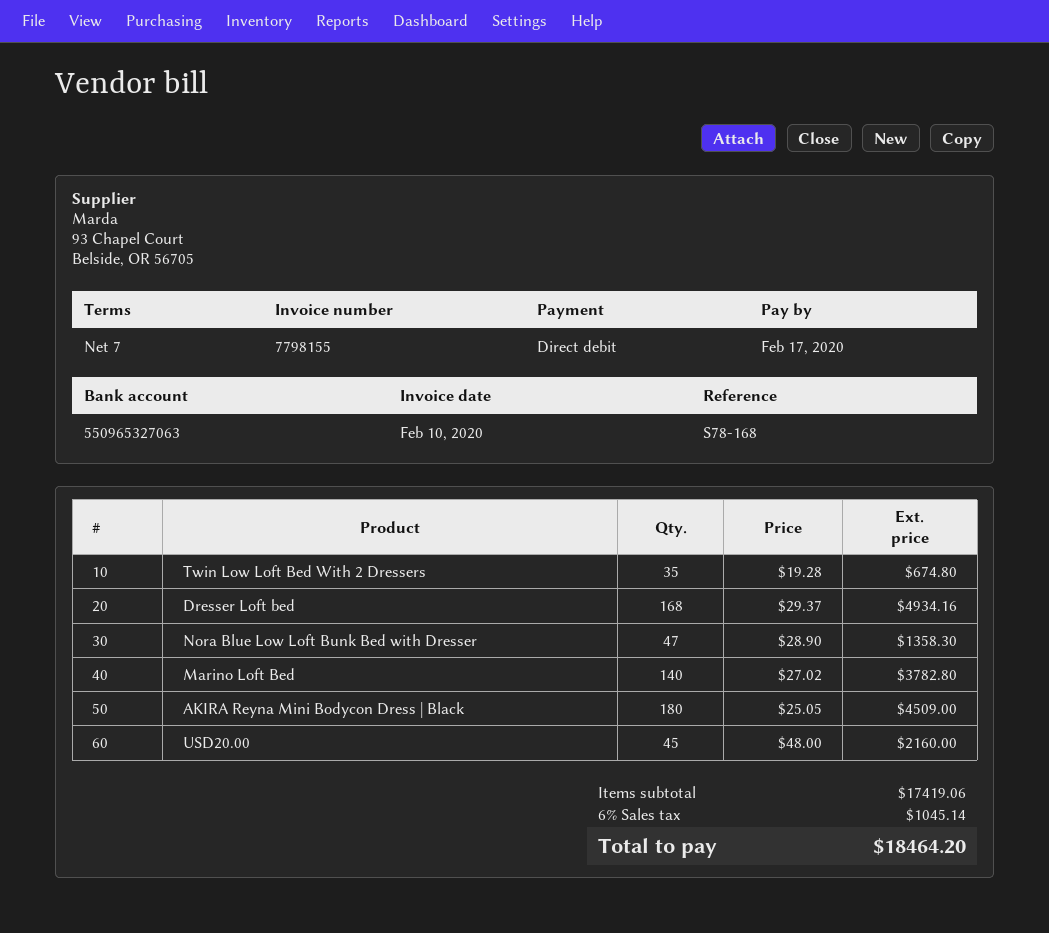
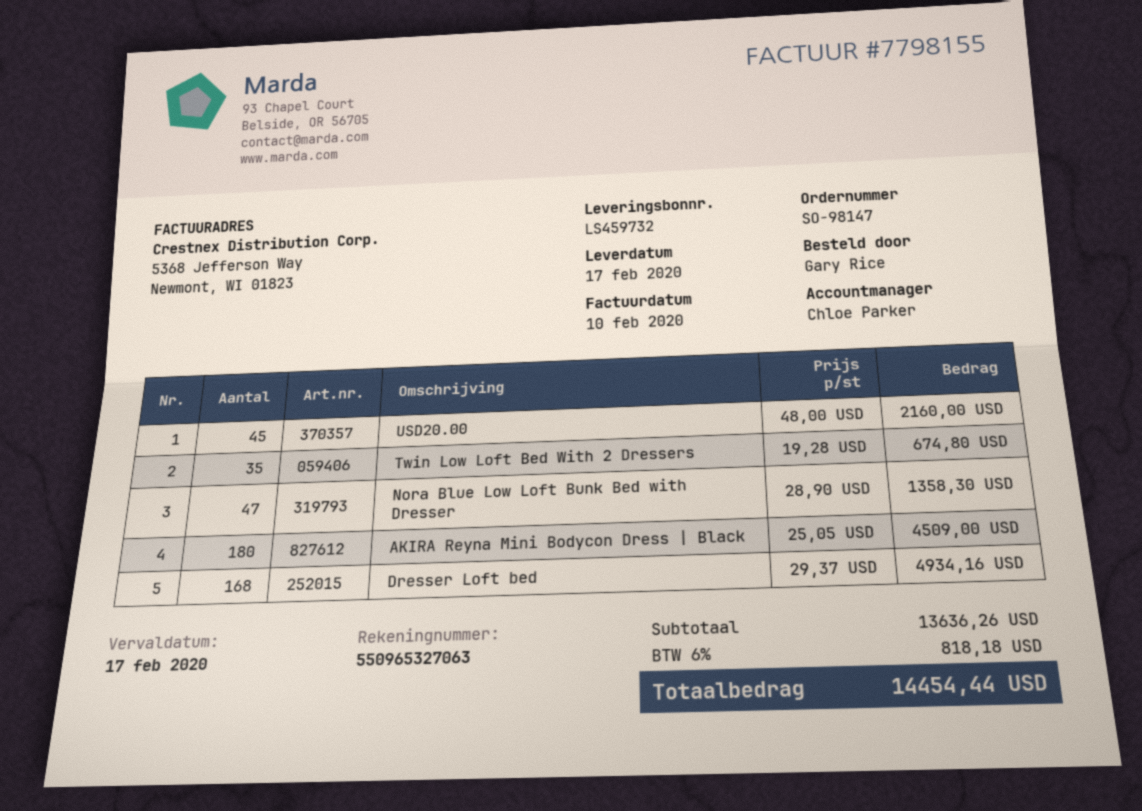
Marino Loft Bed: 140 x 27.02 = 3782.80 -> none
subtotal: 17419.06 -> 13636.26
tax: 6% = 1045.14 -> 6% = 818.18
total: 18464.20 -> 14454.44

